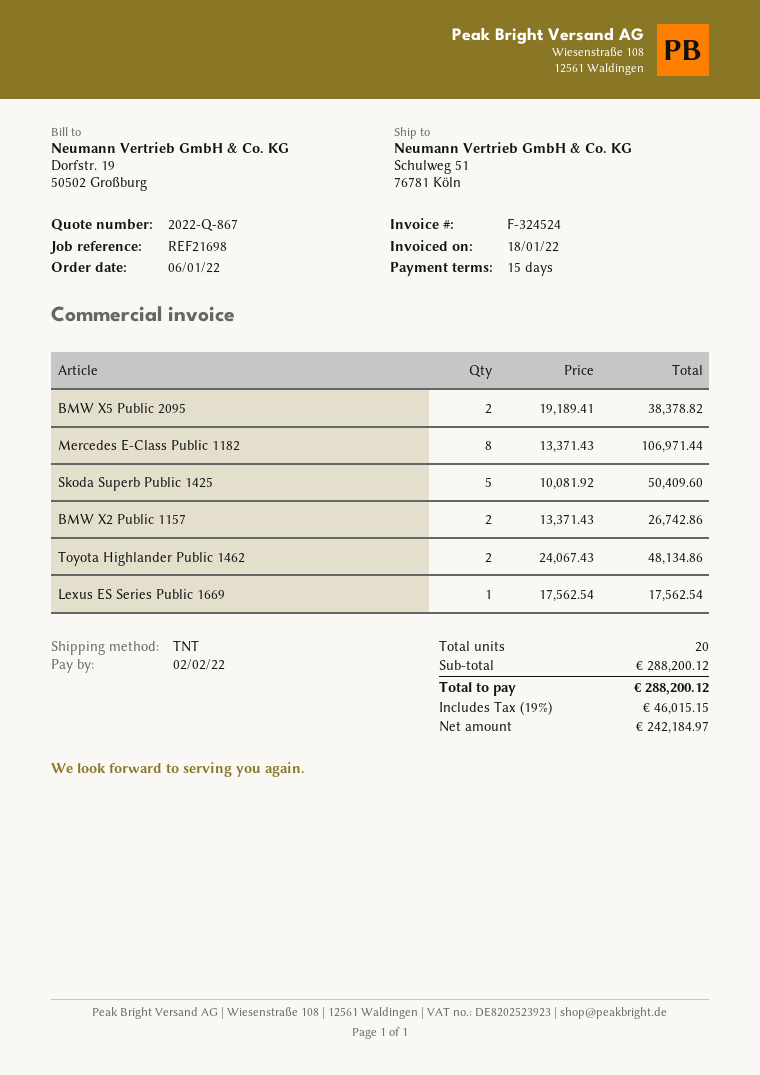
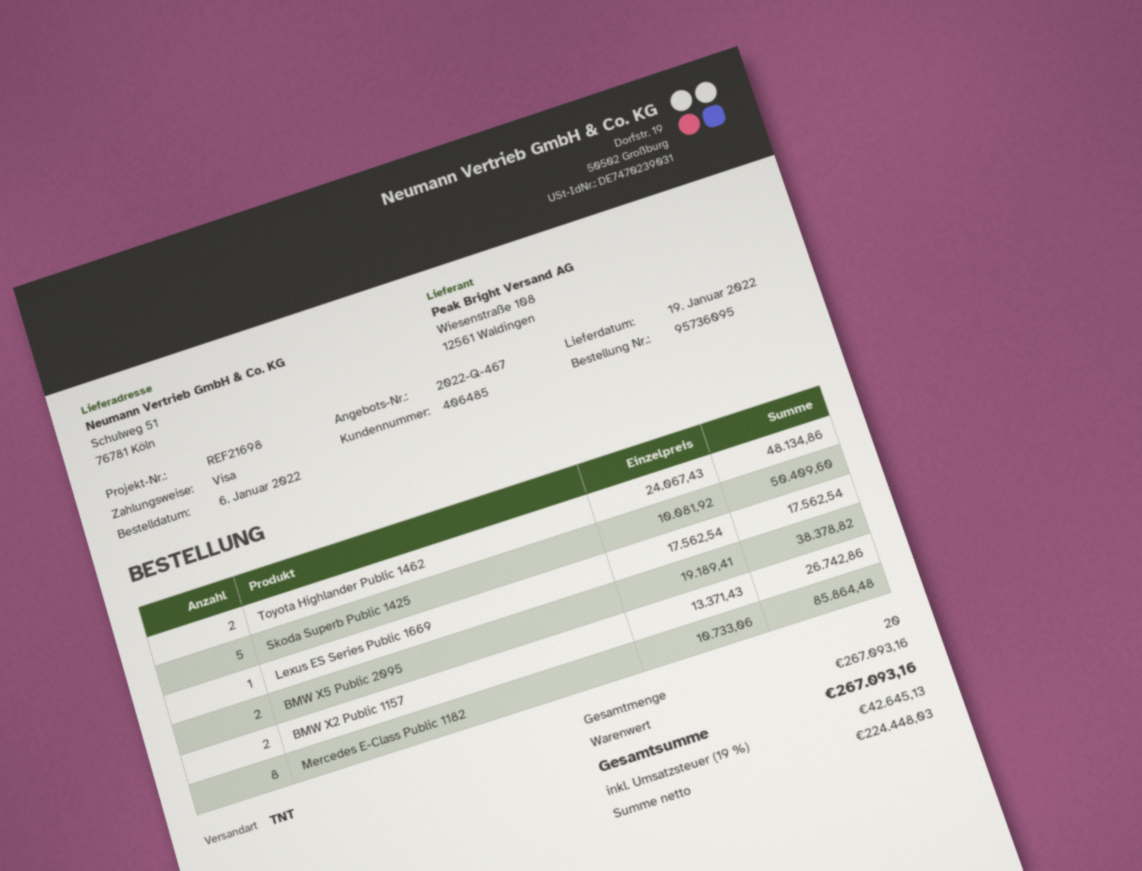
quote number: 2022-Q-867 -> 2022-Q-467
Mercedes E-Class Public 1182: 8 x 13371.43 = 106971.44 -> 8 x 10733.06 = 85864.48
subtotal: 288200.12 -> 267093.16
net: 242184.97 -> 224448.03
tax: 19% = 46015.15 -> 19% = 42645.13
total: 288200.12 -> 267093.16

